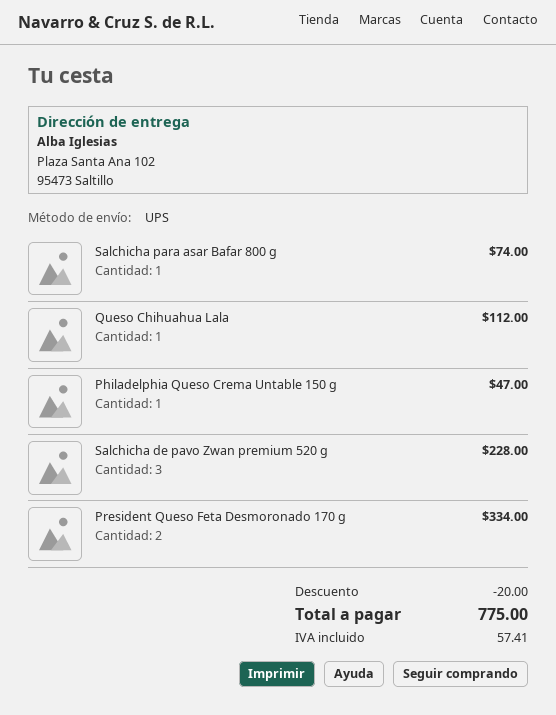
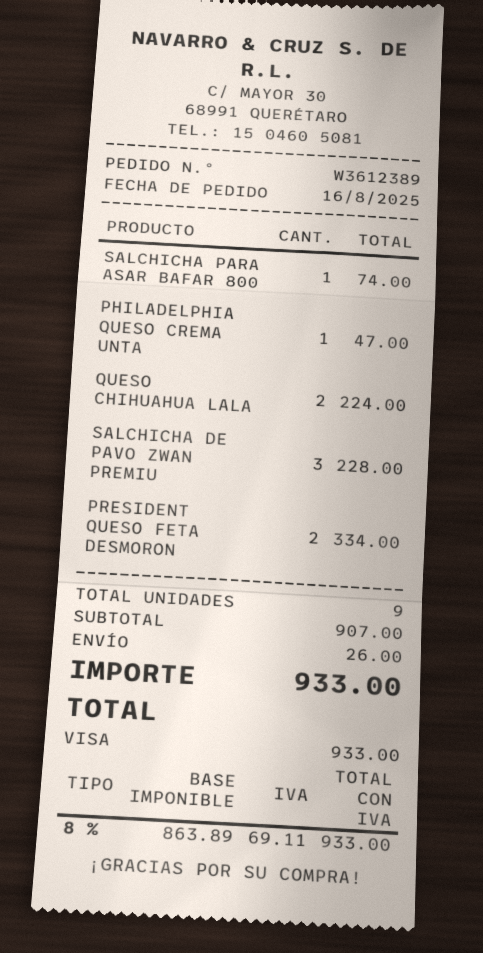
Queso Chihuahua Lala: 1 for 112.00 -> 2 for 224.00
discount: 20.00 -> none
shipping: none -> 26.00
tax: 57.41 -> 69.11
total: 775.00 -> 933.00

